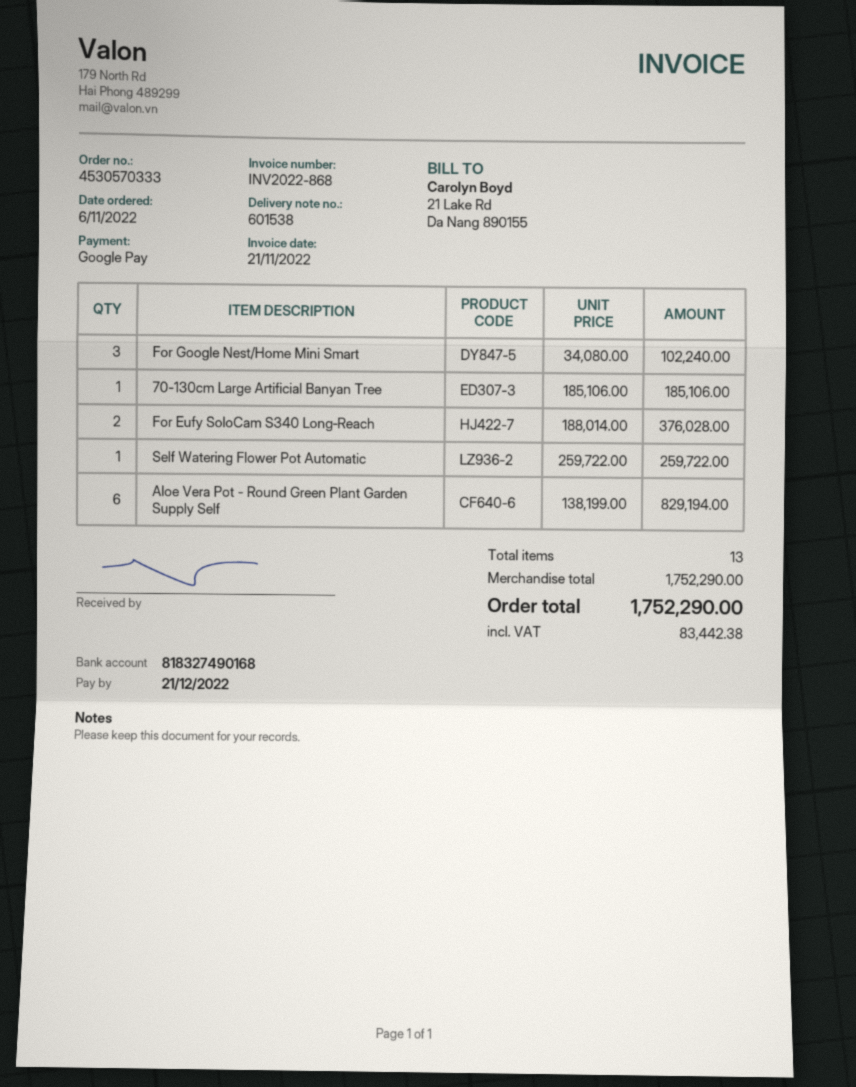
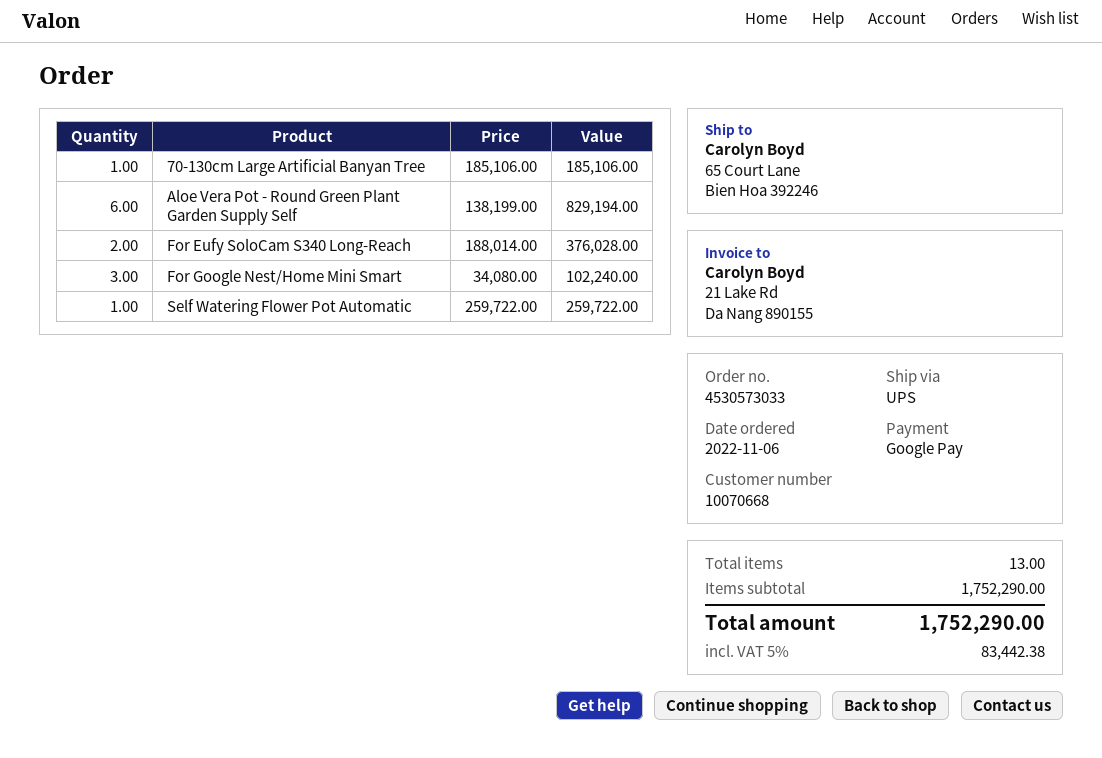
order number: 4530570333 -> 4530573033

